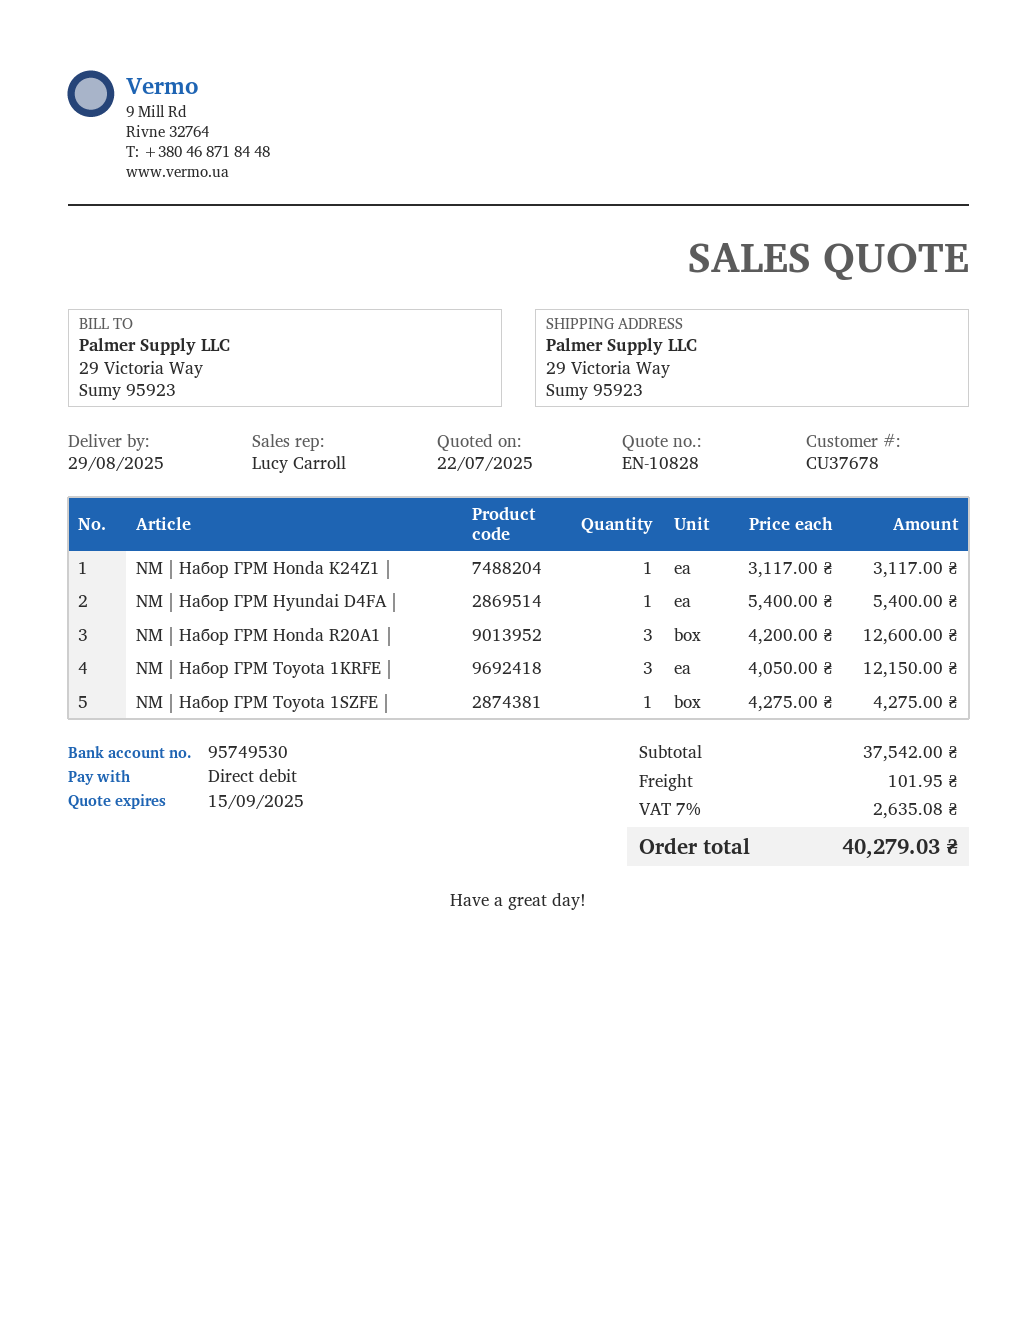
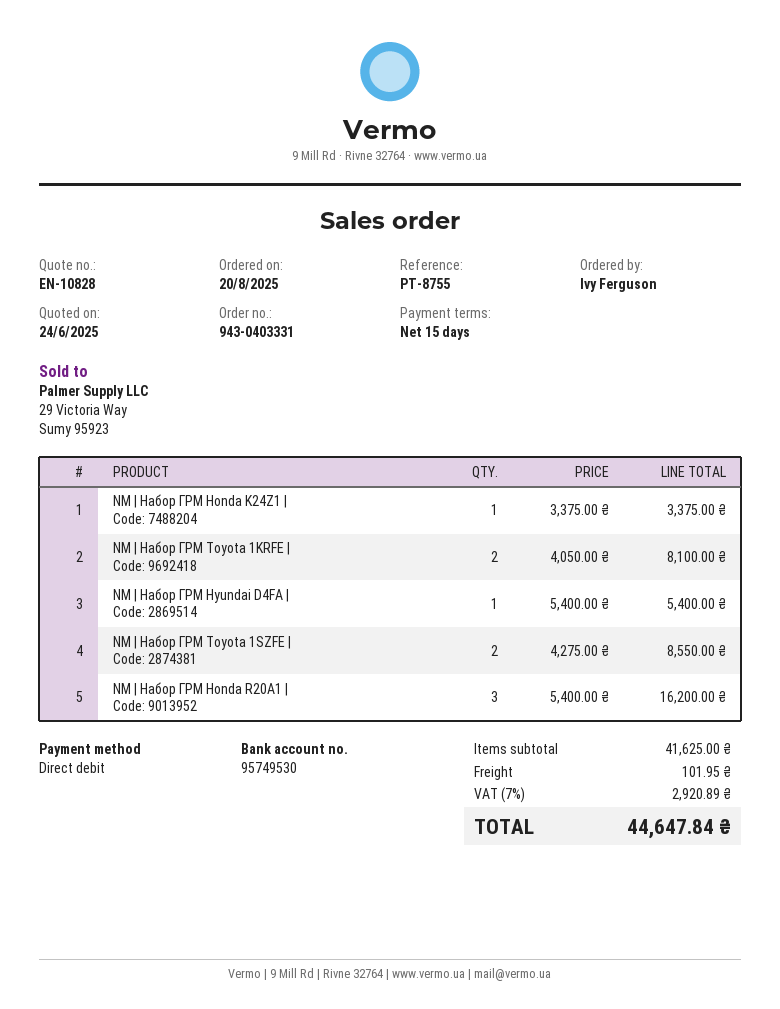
quote date: 2025-07-22 -> 2025-06-24
NM | Набор ГРМ Honda K24Z1 |: 1 x 3117.00 = 3117.00 -> 1 x 3375.00 = 3375.00
NM | Набор ГРМ Honda R20A1 |: 3 x 4200.00 = 12600.00 -> 3 x 5400.00 = 16200.00
NM | Набор ГРМ Toyota 1KRFE |: 3 x 4050.00 = 12150.00 -> 2 x 4050.00 = 8100.00
NM | Набор ГРМ Toyota 1SZFE |: 1 x 4275.00 = 4275.00 -> 2 x 4275.00 = 8550.00
subtotal: 37542.00 -> 41625.00
tax: 7% = 2635.08 -> 7% = 2920.89
total: 40279.03 -> 44647.84

